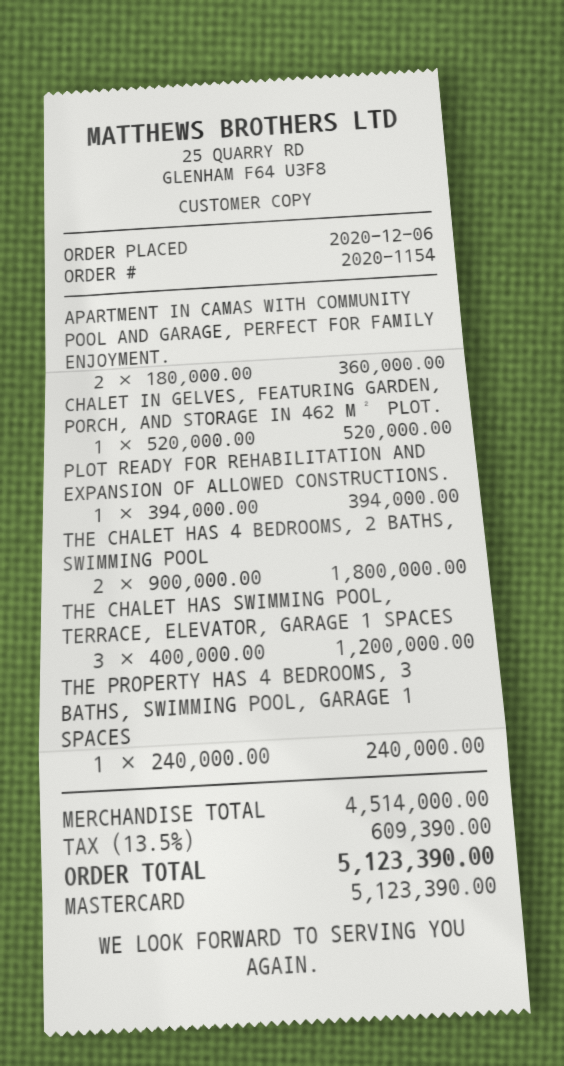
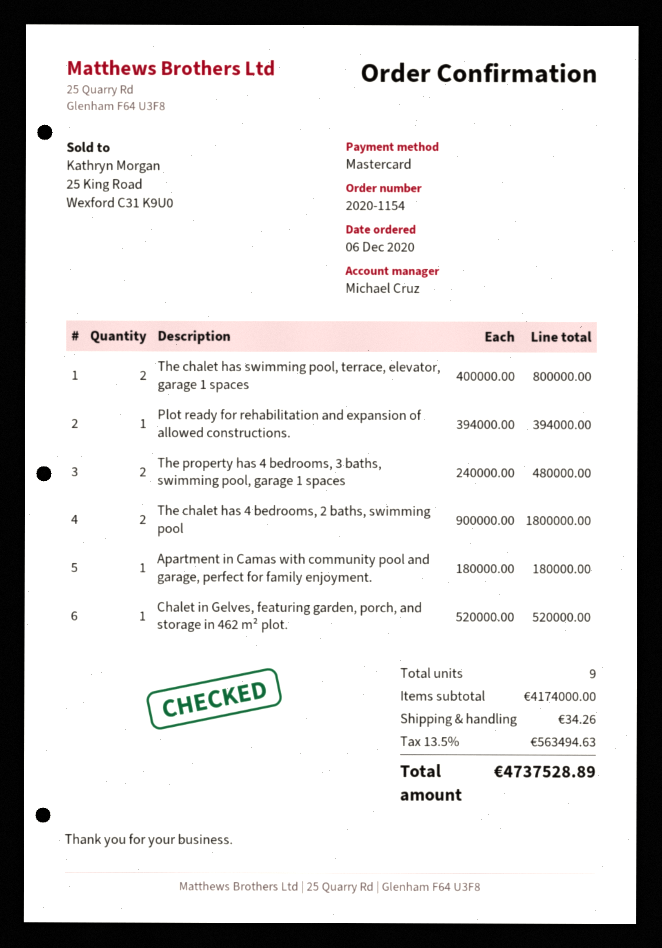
APARTMENT IN CAMAS WITH COMMUNITY POOL AND GARAGE, PERFECT FOR FAMILY ENJOYMENT.: 2 x 180000.00 = 360000.00 -> 1 x 180000.00 = 180000.00
THE CHALET HAS SWIMMING POOL, TERRACE, ELEVATOR, GARAGE 1 SPACES: 3 x 400000.00 = 1200000.00 -> 2 x 400000.00 = 800000.00
THE PROPERTY HAS 4 BEDROOMS, 3 BATHS, SWIMMING POOL, GARAGE 1 SPACES: 1 x 240000.00 = 240000.00 -> 2 x 240000.00 = 480000.00
subtotal: 4514000.00 -> 4174000.00
shipping: none -> 34.26
tax: 13.5% = 609390.00 -> 13.5% = 563494.63
total: 5123390.00 -> 4737528.89

